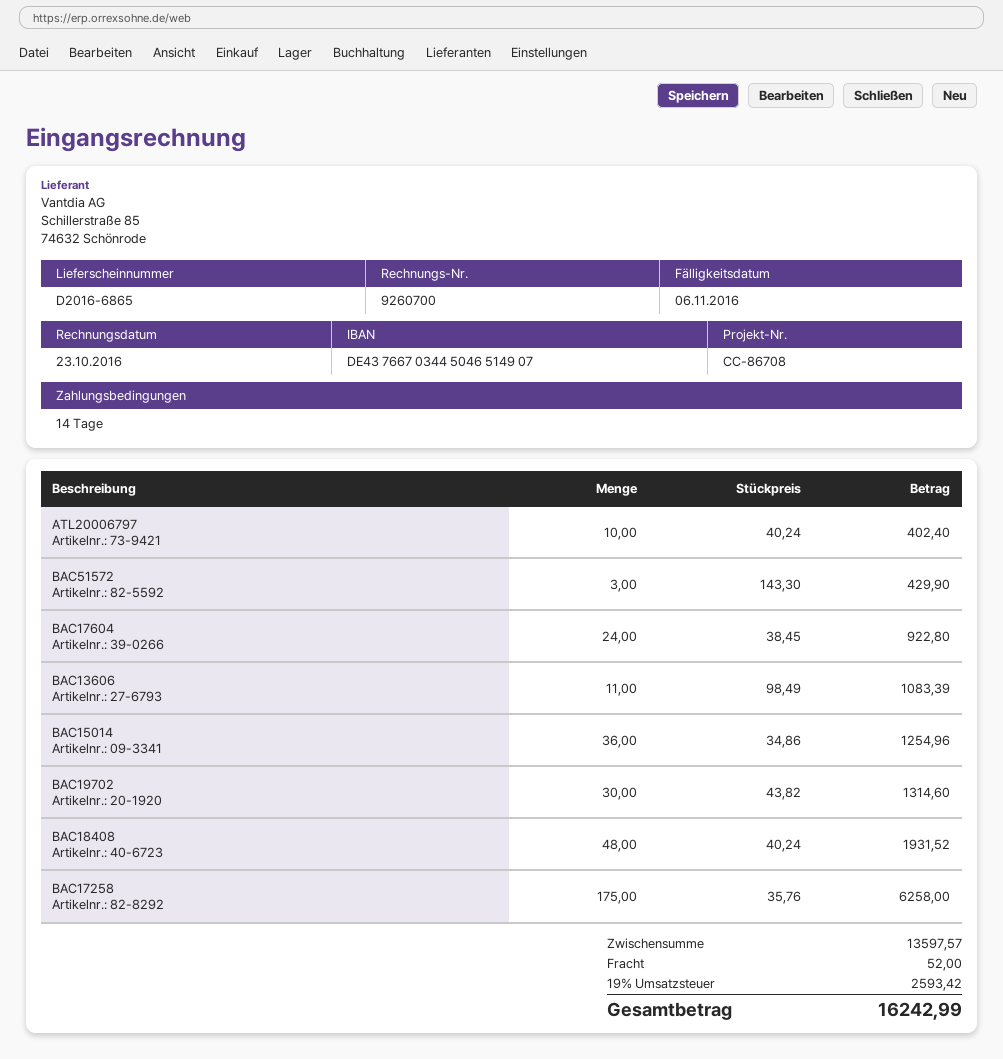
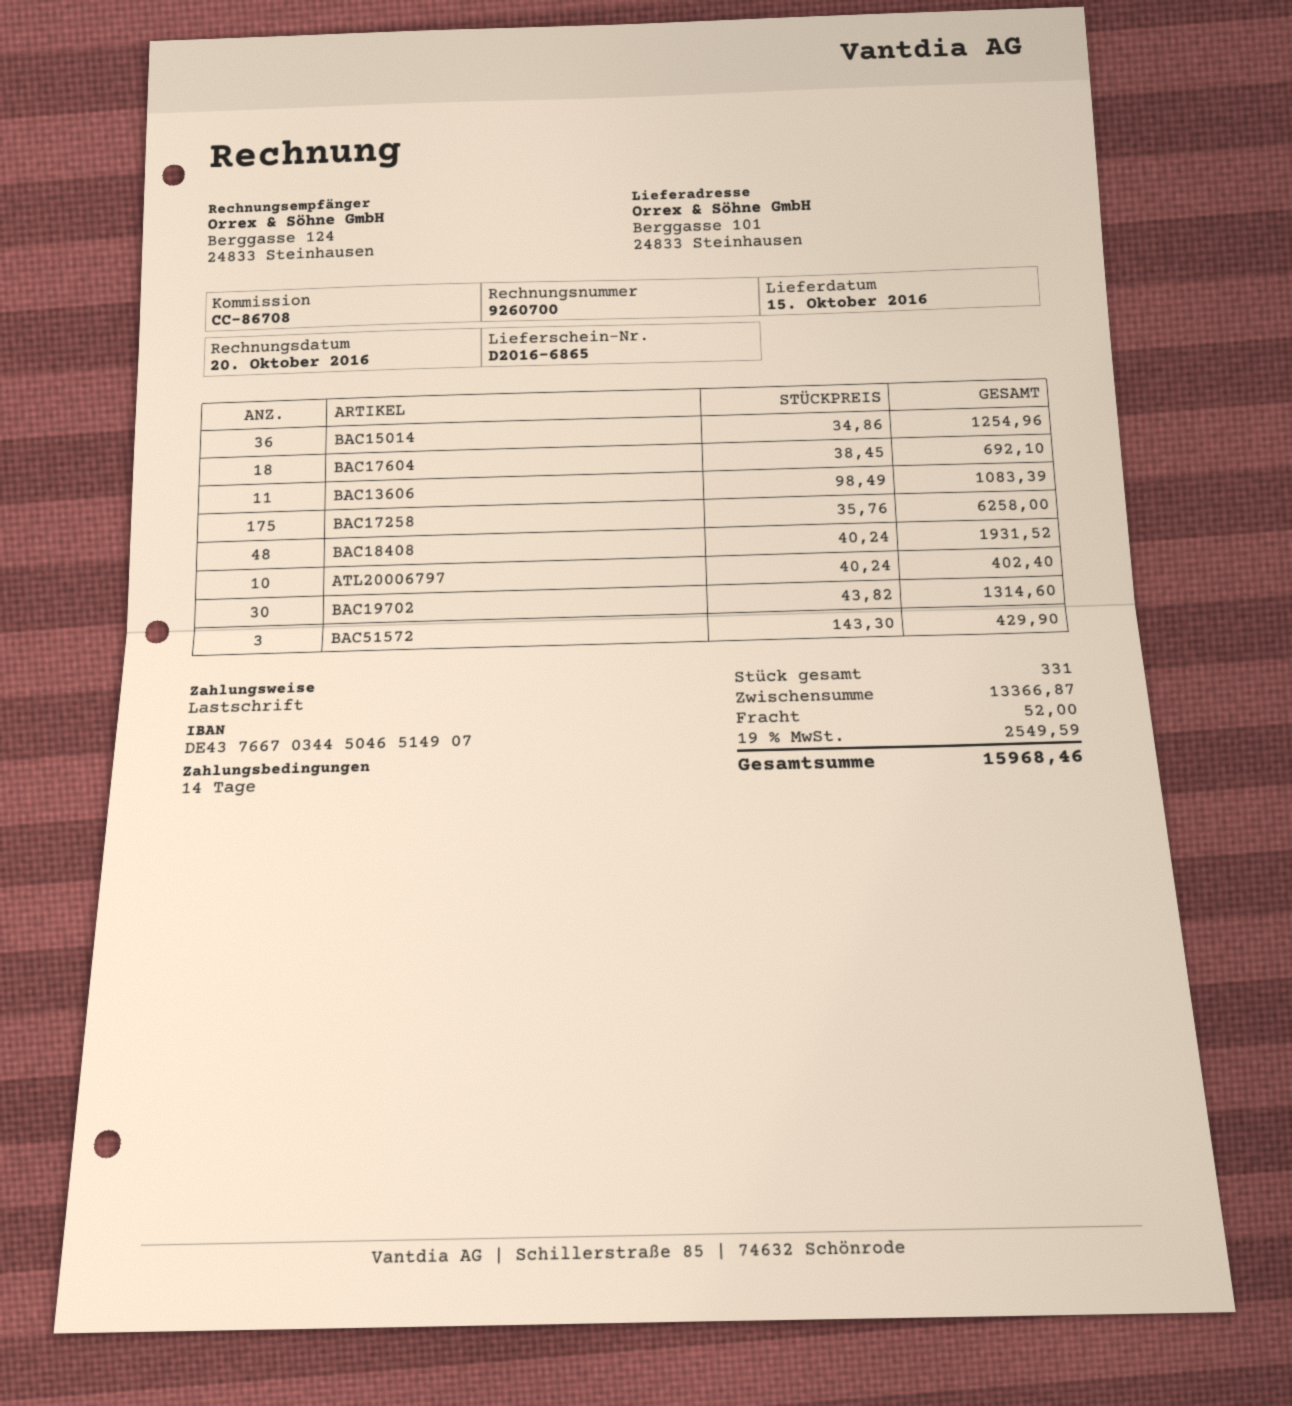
invoice date: 2016-10-23 -> 2016-10-20
BAC17604: 24 x 38.45 = 922.80 -> 18 x 38.45 = 692.10
subtotal: 13597.57 -> 13366.87
tax: 19% = 2593.42 -> 19% = 2549.59
total: 16242.99 -> 15968.46

